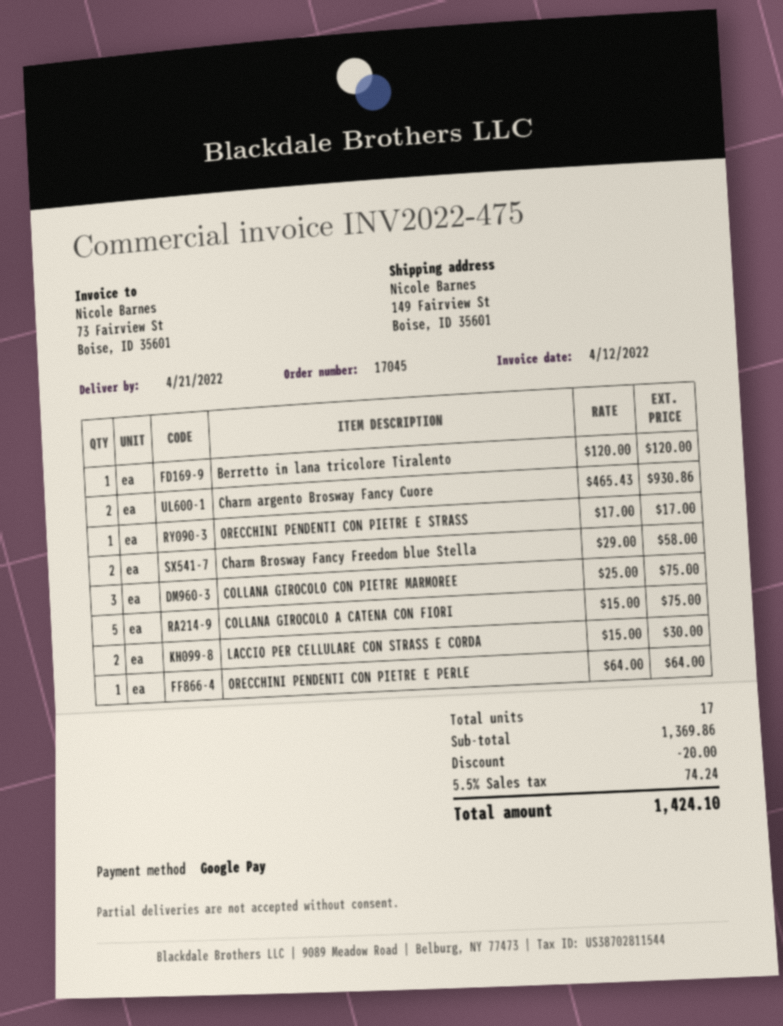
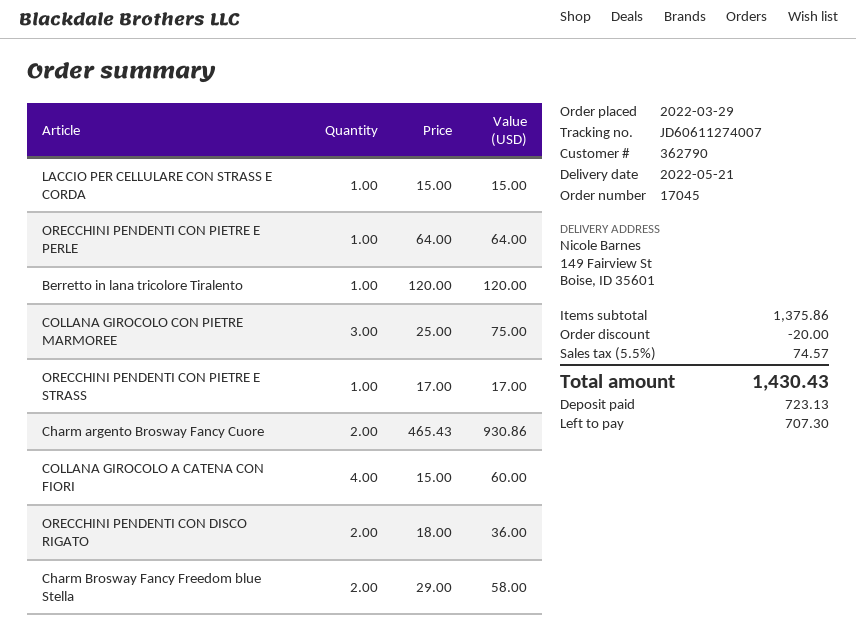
delivery date: 2022-04-21 -> 2022-05-21
COLLANA GIROCOLO A CATENA CON FIORI: 5 x 15.00 = 75.00 -> 4 x 15.00 = 60.00
LACCIO PER CELLULARE CON STRASS E CORDA: 2 x 15.00 = 30.00 -> 1 x 15.00 = 15.00
ORECCHINI PENDENTI CON DISCO RIGATO: none -> 2 x 18.00 = 36.00
subtotal: 1369.86 -> 1375.86
tax: 5.5% = 74.24 -> 5.5% = 74.57
total: 1424.10 -> 1430.43

